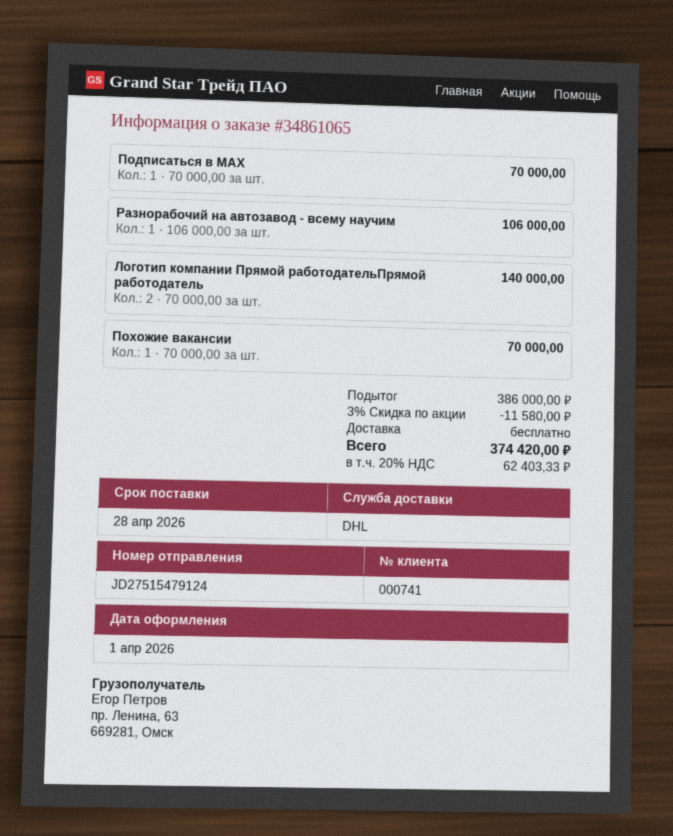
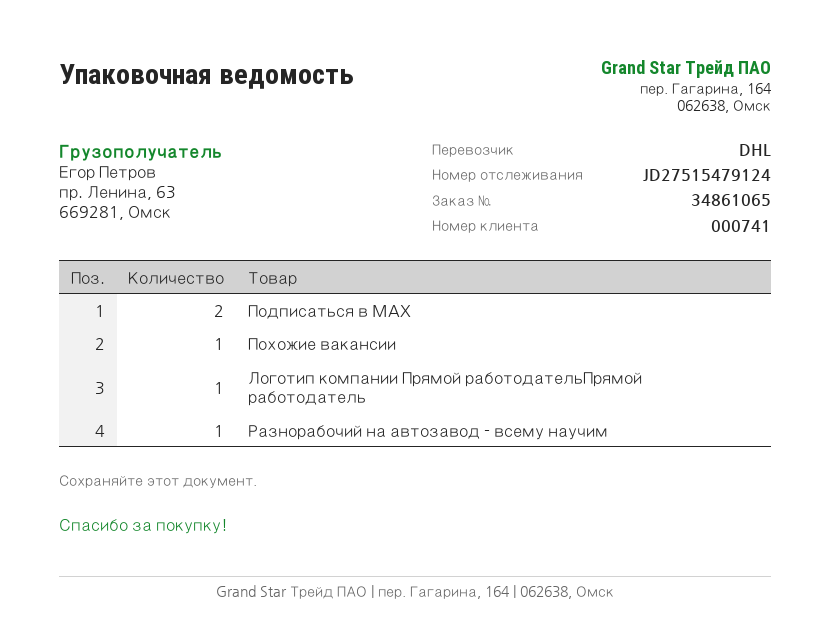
Подписаться в MAX: 1 -> 2
Логотип компании Прямой работодательПрямой работодатель: 2 -> 1

